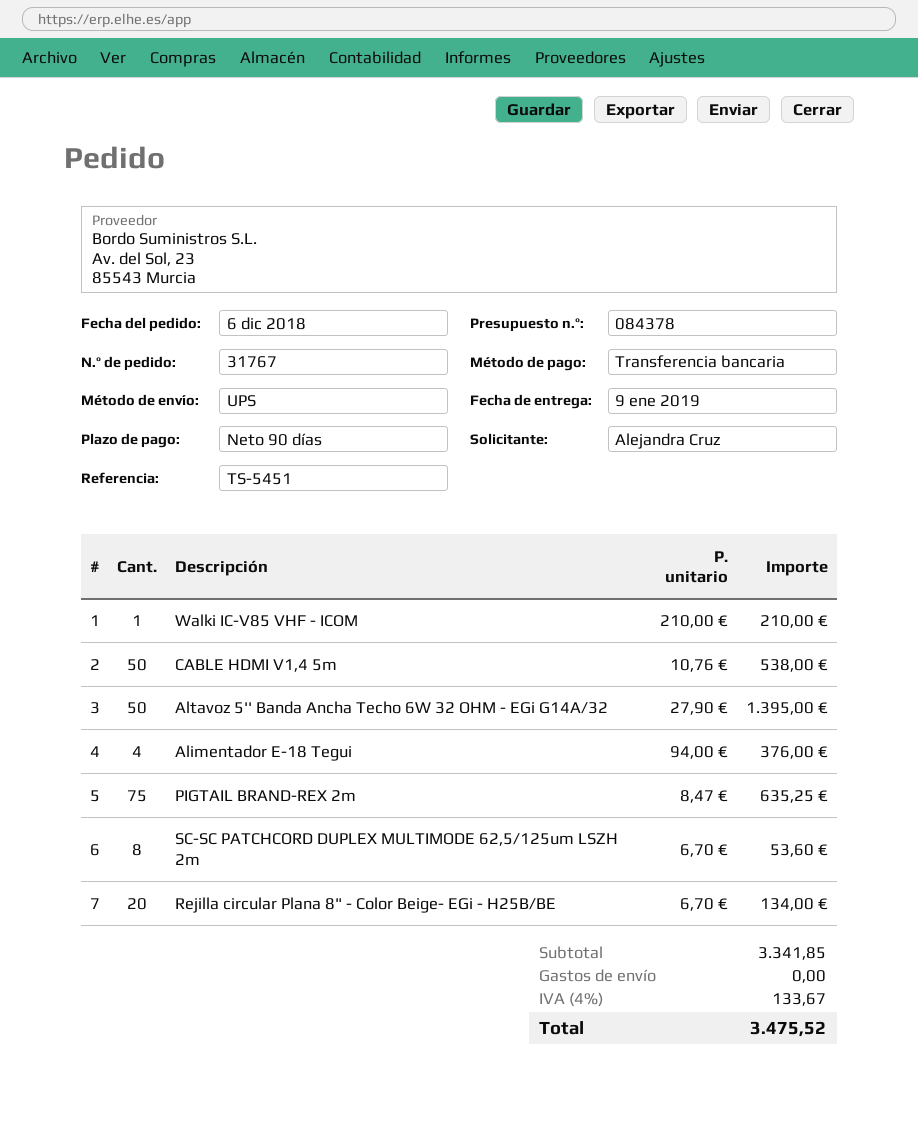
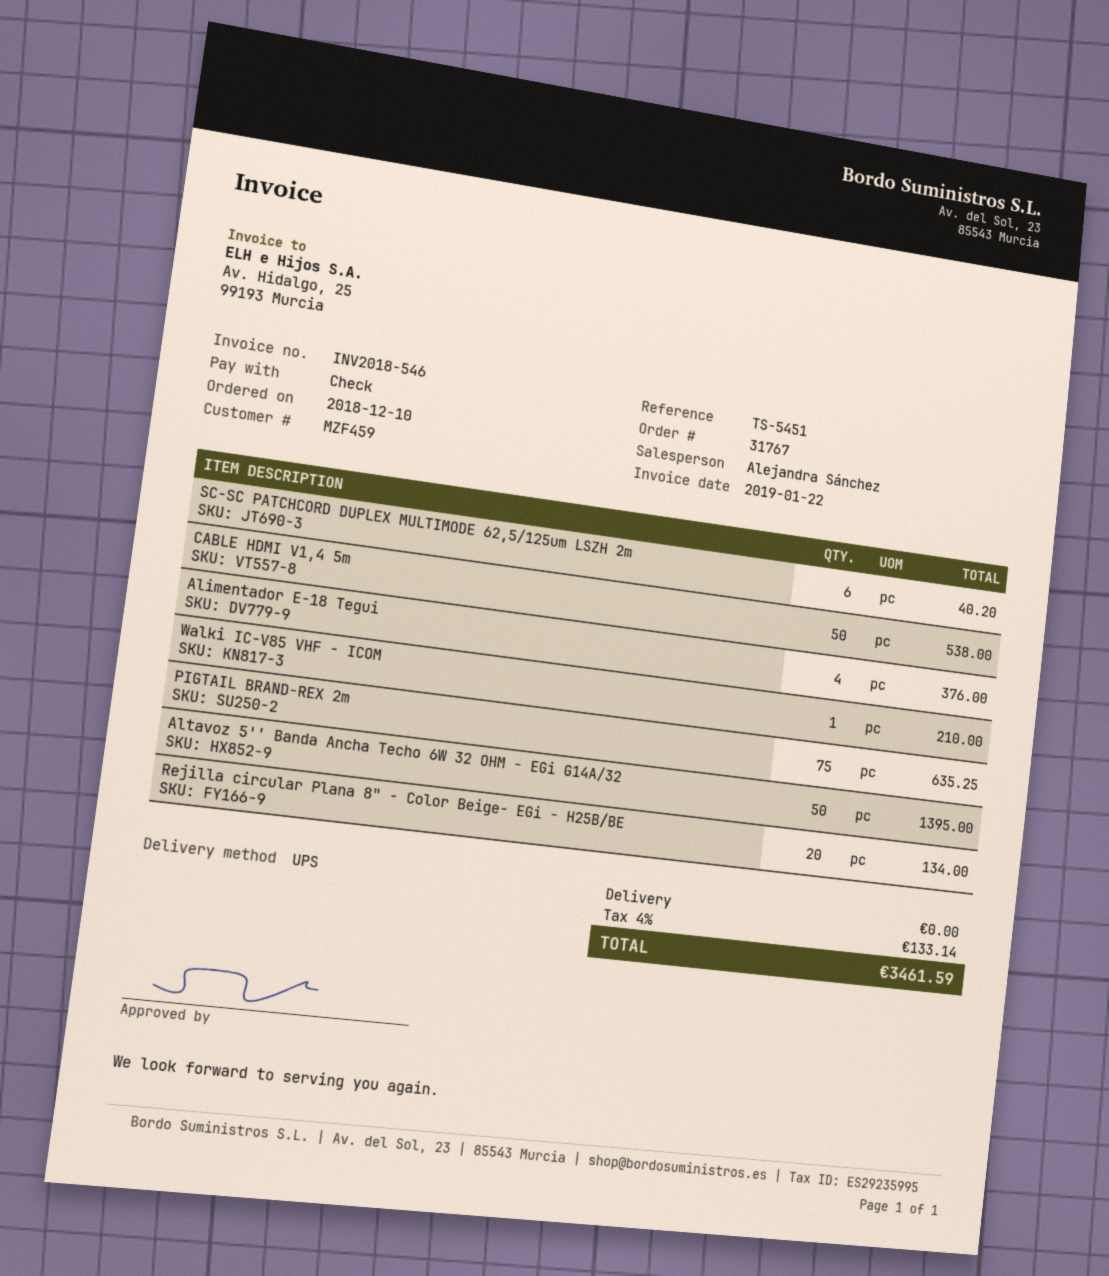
order date: 2018-12-06 -> 2018-12-10
payment method: bank transfer -> cheque
SC-SC PATCHCORD DUPLEX MULTIMODE 62,5/125um LSZH 2m: 8 for 53.60 -> 6 for 40.20
tax: 4% = 133.67 -> 4% = 133.14
total: 3475.52 -> 3461.59

